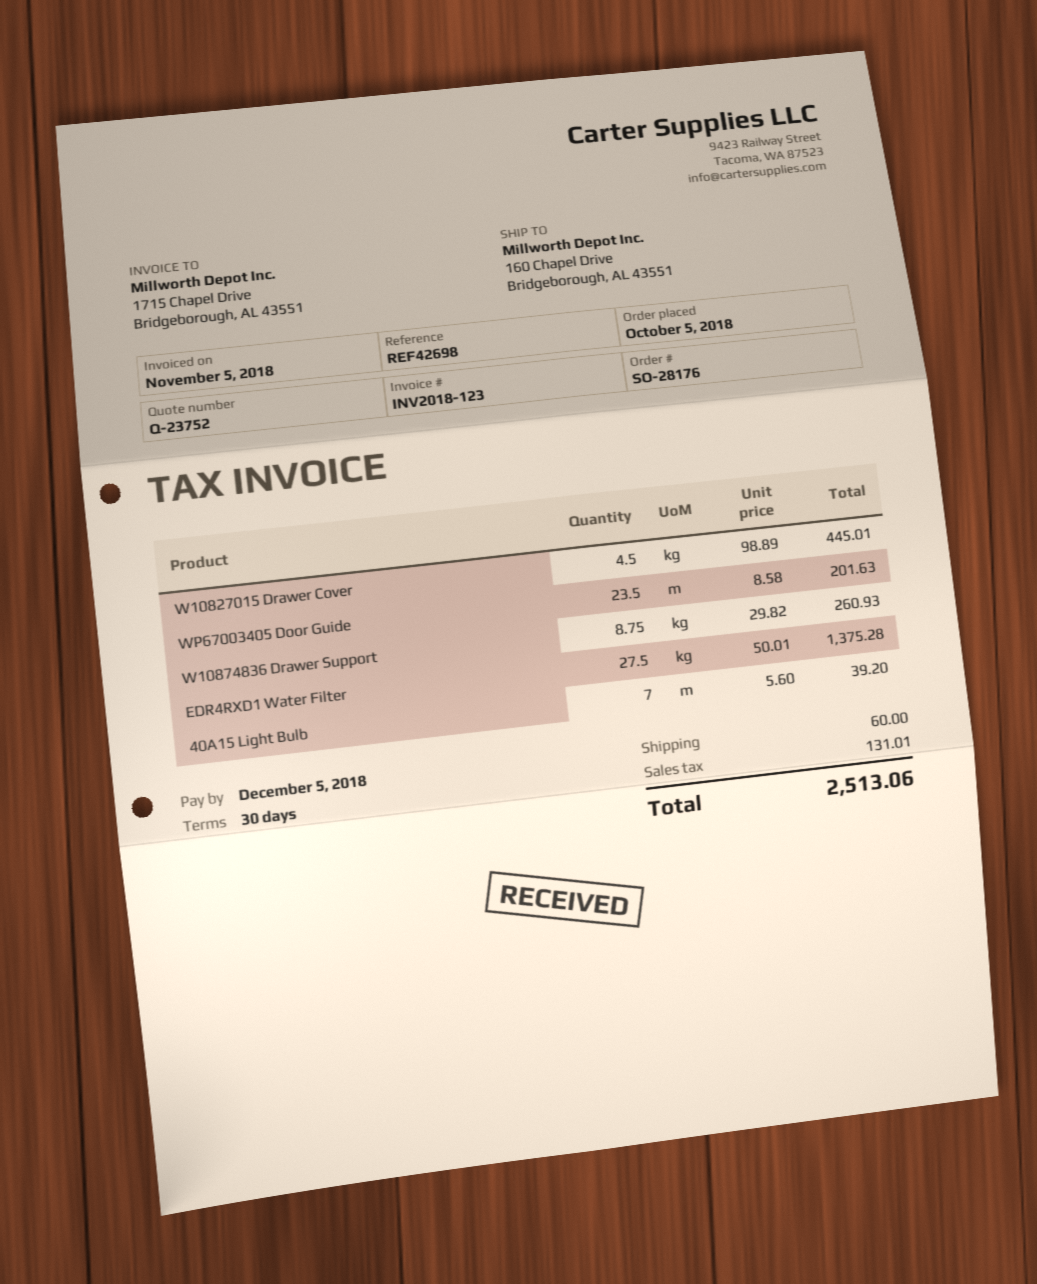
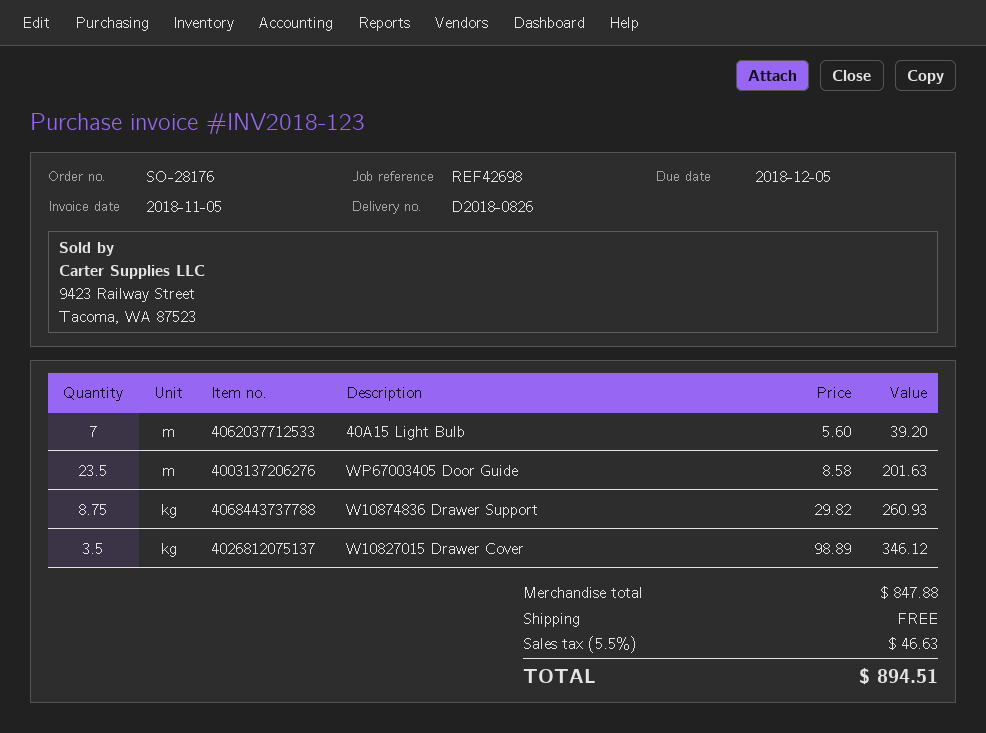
W10827015 Drawer Cover: 4.5 x 98.89 = 445.01 -> 3.5 x 98.89 = 346.12
EDR4RXD1 Water Filter: 27.5 x 50.01 = 1375.28 -> none
shipping: 60.00 -> 0.00
tax: 131.01 -> 46.63
total: 2513.06 -> 894.51

